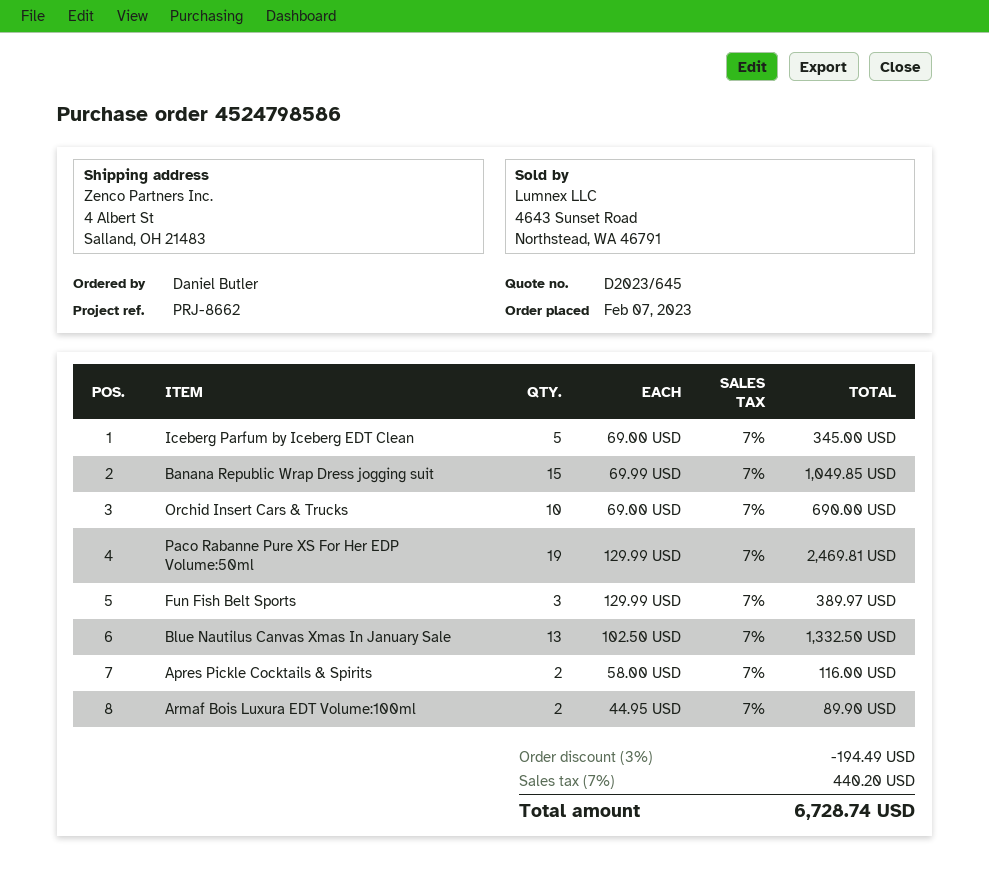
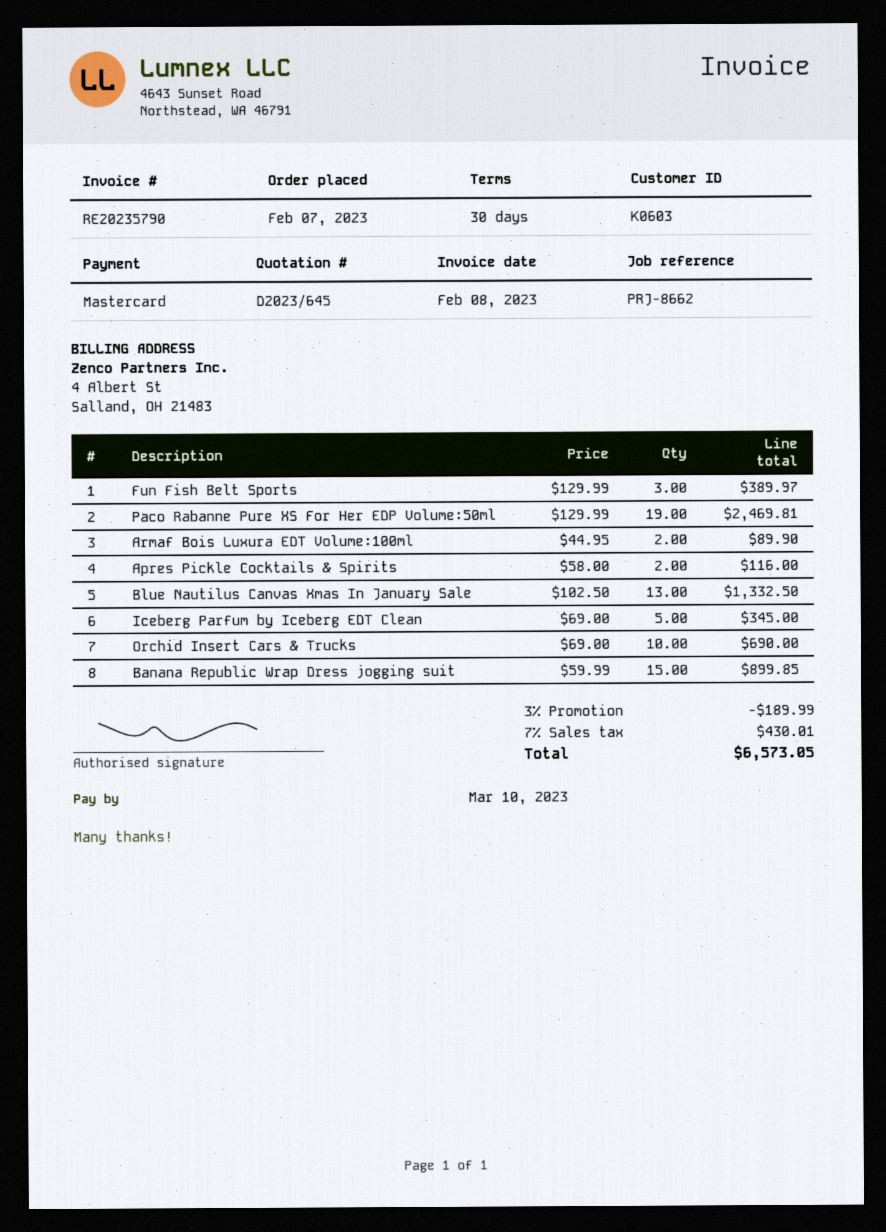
Banana Republic Wrap Dress jogging suit: 15 x 69.99 = 1049.85 -> 15 x 59.99 = 899.85
discount: 3% = 194.49 -> 3% = 189.99
tax: 7% = 440.20 -> 7% = 430.01
total: 6728.74 -> 6573.05

